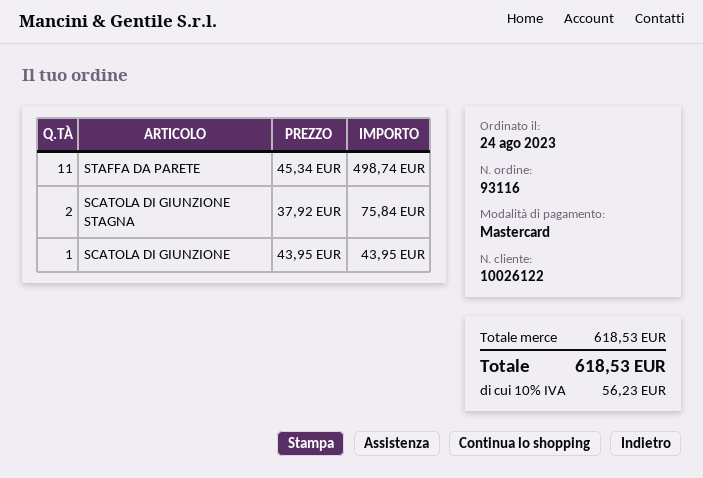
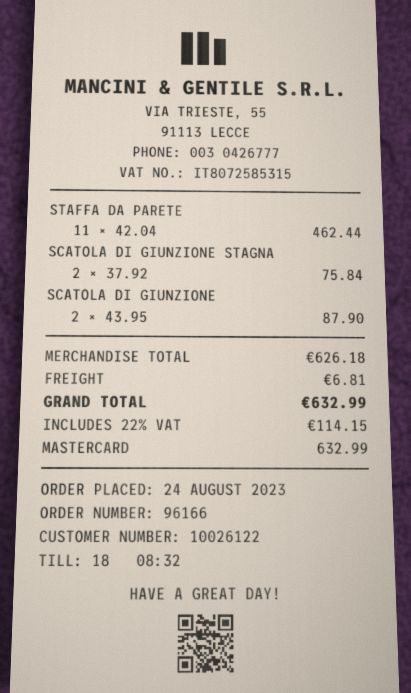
order number: 93116 -> 96166
STAFFA DA PARETE: 11 x 45.34 = 498.74 -> 11 x 42.04 = 462.44
SCATOLA DI GIUNZIONE: 1 x 43.95 = 43.95 -> 2 x 43.95 = 87.90
subtotal: 618.53 -> 626.18
shipping: none -> 6.81
tax: 10% = 56.23 -> 22% = 114.15
total: 618.53 -> 632.99

